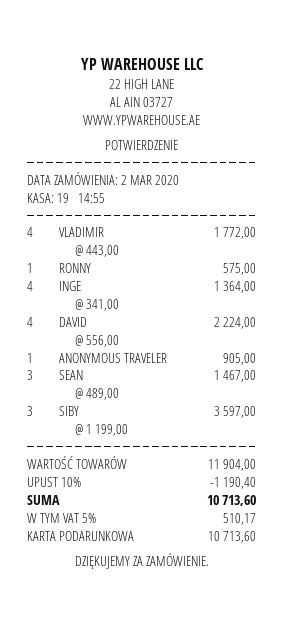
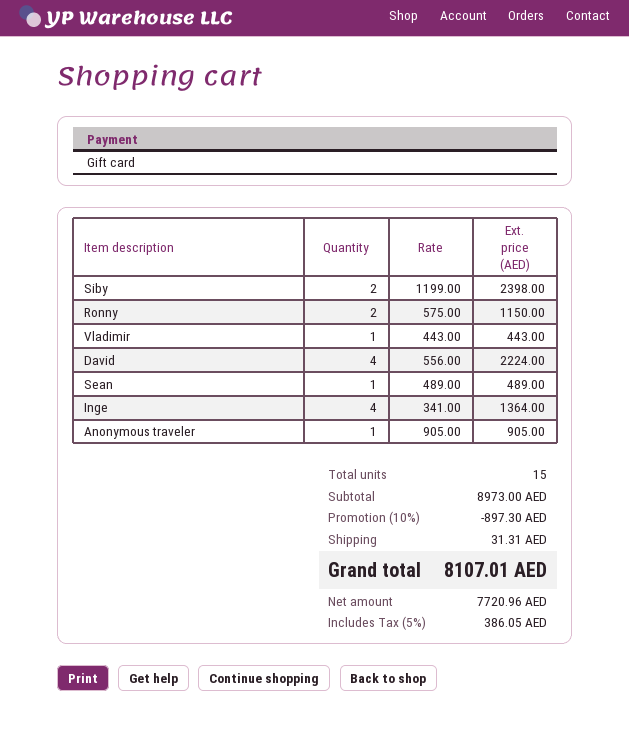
VLADIMIR: 4 x 443.00 = 1772.00 -> 1 x 443.00 = 443.00
RONNY: 1 x 575.00 = 575.00 -> 2 x 575.00 = 1150.00
SEAN: 3 x 489.00 = 1467.00 -> 1 x 489.00 = 489.00
SIBY: 3 x 1199.00 = 3597.00 -> 2 x 1199.00 = 2398.00
subtotal: 11904.00 -> 8973.00
discount: 10% = 1190.40 -> 10% = 897.30
shipping: none -> 31.31
tax: 5% = 510.17 -> 5% = 386.05
total: 10713.60 -> 8107.01

